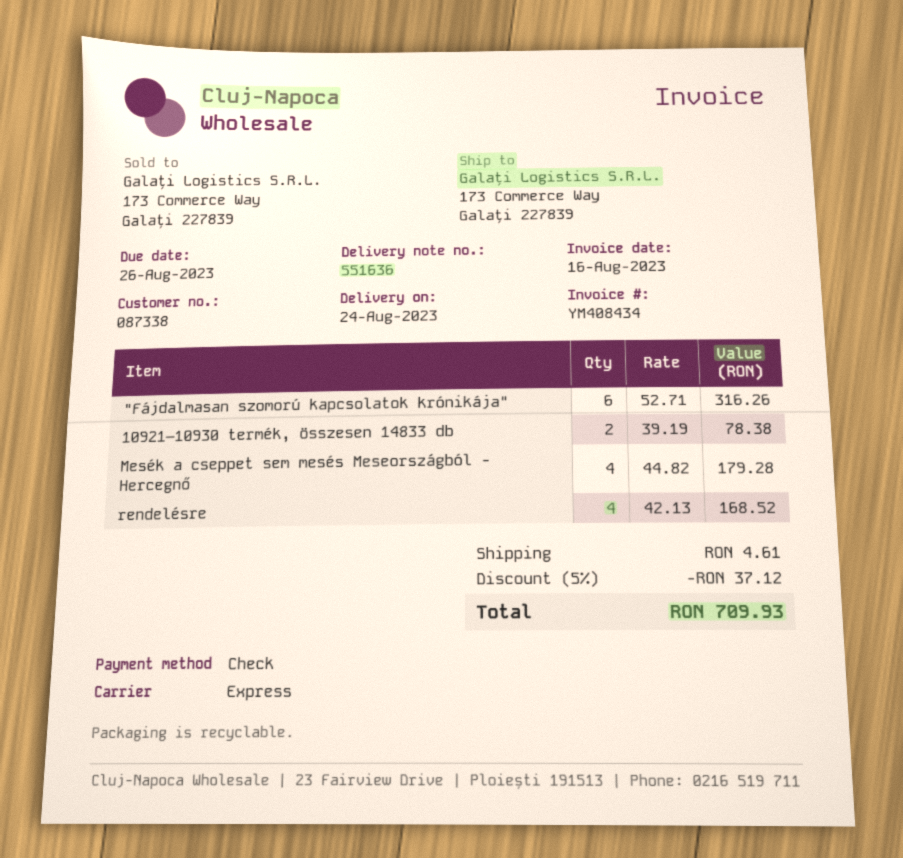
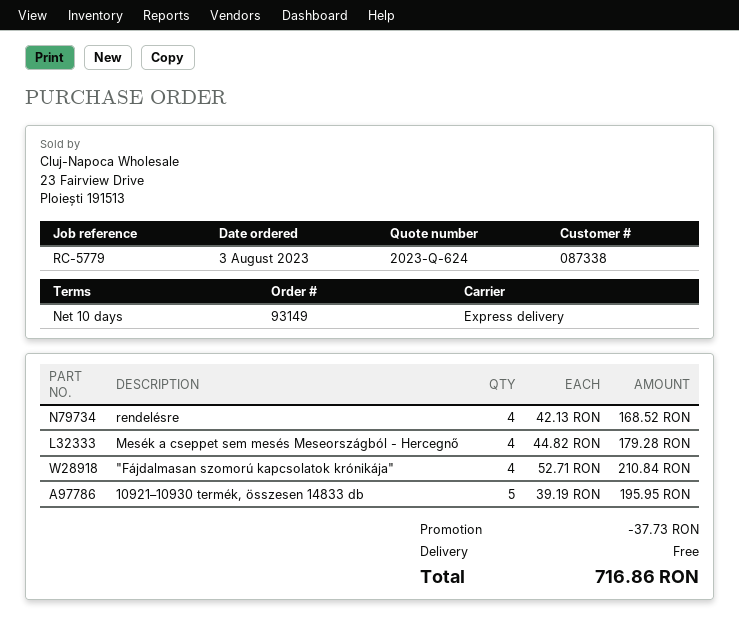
"Fájdalmasan szomorú kapcsolatok krónikája": 6 x 52.71 = 316.26 -> 4 x 52.71 = 210.84
10921–10930 termék, összesen 14833 db: 2 x 39.19 = 78.38 -> 5 x 39.19 = 195.95
discount: 37.12 -> 37.73
shipping: 4.61 -> 0.00
total: 709.93 -> 716.86

